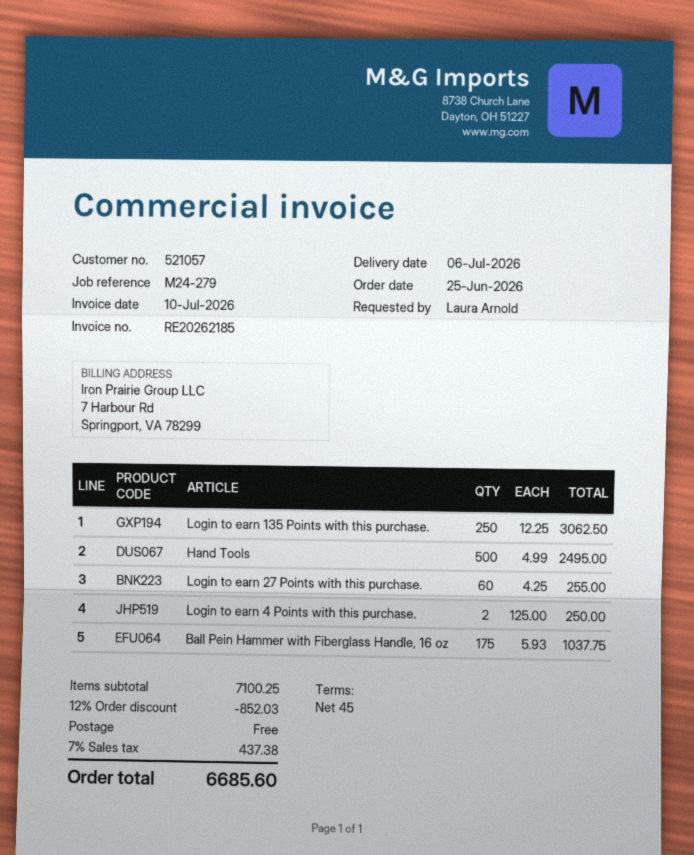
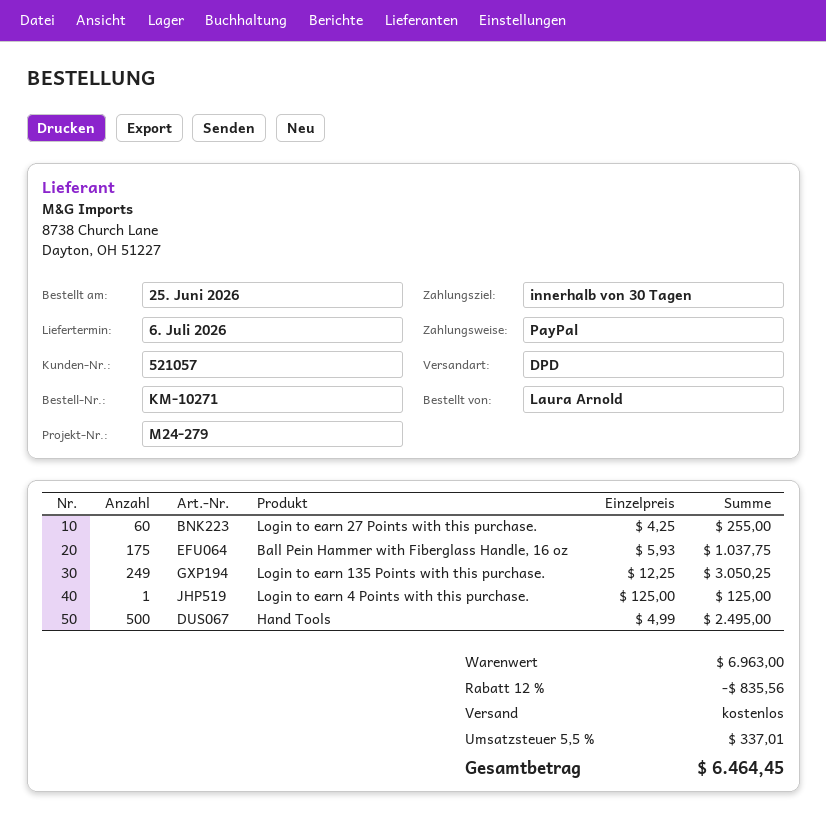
payment terms: 45 days -> 30 days
Login to earn 135 Points with this purchase.: 250 x 12.25 = 3062.50 -> 249 x 12.25 = 3050.25
Login to earn 4 Points with this purchase.: 2 x 125.00 = 250.00 -> 1 x 125.00 = 125.00
subtotal: 7100.25 -> 6963.00
discount: 12% = 852.03 -> 12% = 835.56
tax: 7% = 437.38 -> 5.5% = 337.01
total: 6685.60 -> 6464.45

